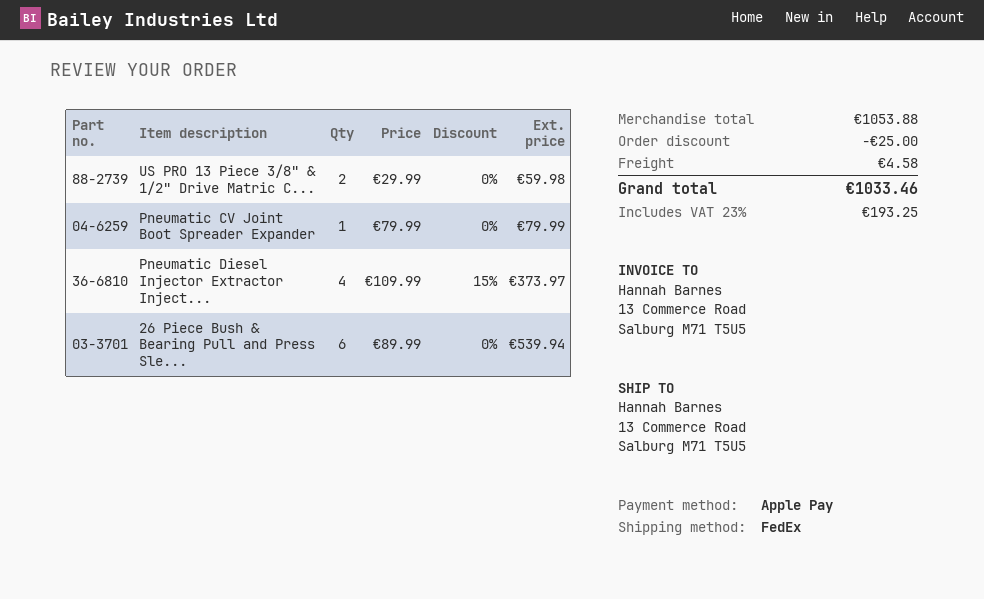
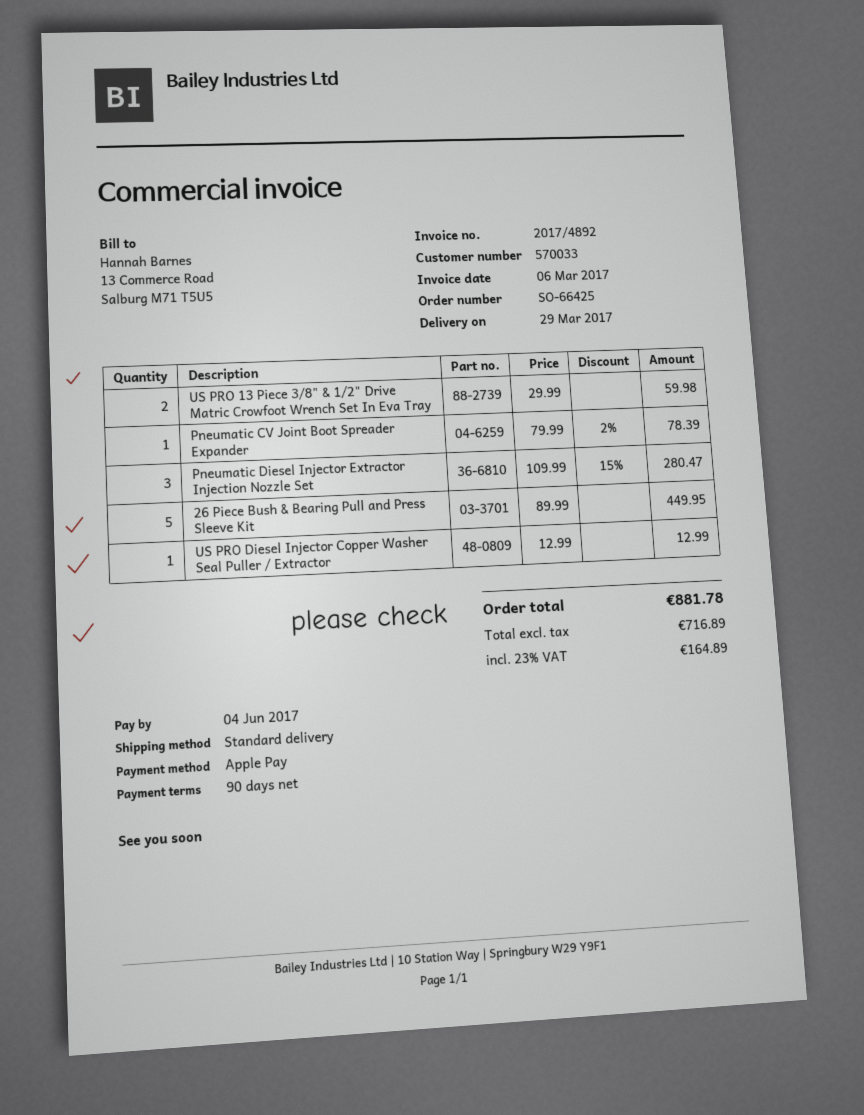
shipping method: FedEx -> standard
Pneumatic CV Joint Boot Spreader Expander: 1 x 79.99 = 79.99 -> 1 x 79.99 - 2% = 78.39
Pneumatic Diesel Injector Extractor Inject...: 4 x 109.99 - 15% = 373.97 -> 3 x 109.99 - 15% = 280.47
26 Piece Bush & Bearing Pull and Press Sle...: 6 x 89.99 = 539.94 -> 5 x 89.99 = 449.95
US PRO Diesel Injector Copper Washer Seal Puller / Extractor: none -> 1 x 12.99 = 12.99
discount: 25.00 -> none
shipping: 4.58 -> none
tax: 23% = 193.25 -> 23% = 164.89
total: 1033.46 -> 881.78

